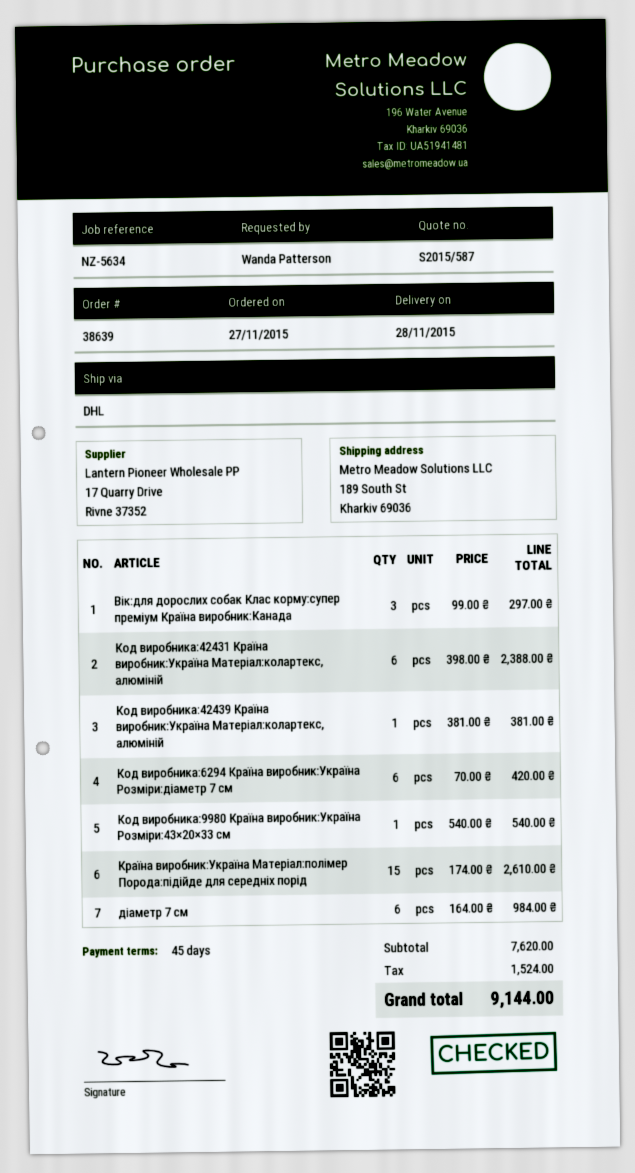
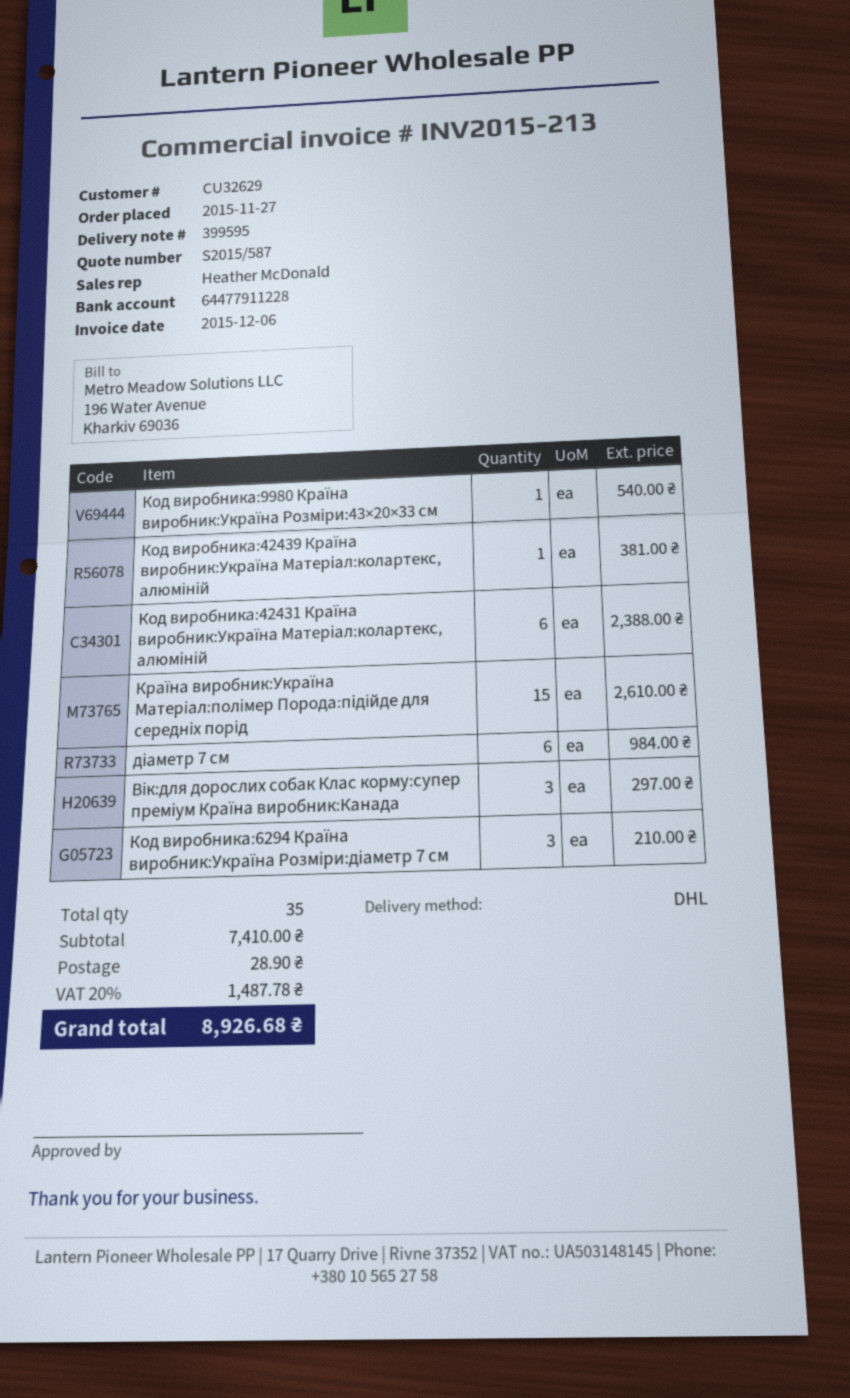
Код виробника:6294 Країна виробник:Україна Розміри:діаметр 7 см: 6 for 420.00 -> 3 for 210.00
subtotal: 7620.00 -> 7410.00
shipping: none -> 28.90
tax: 1524.00 -> 1487.78
total: 9144.00 -> 8926.68

